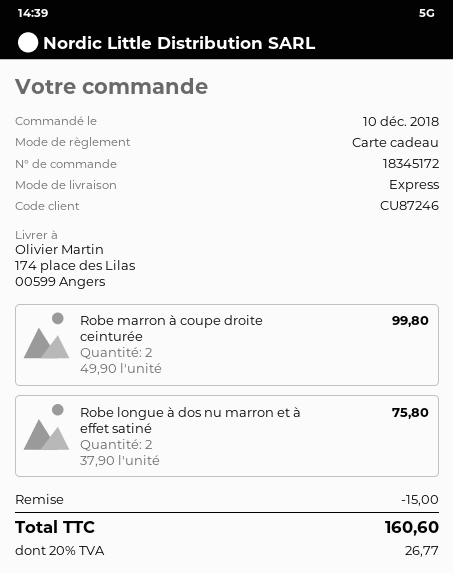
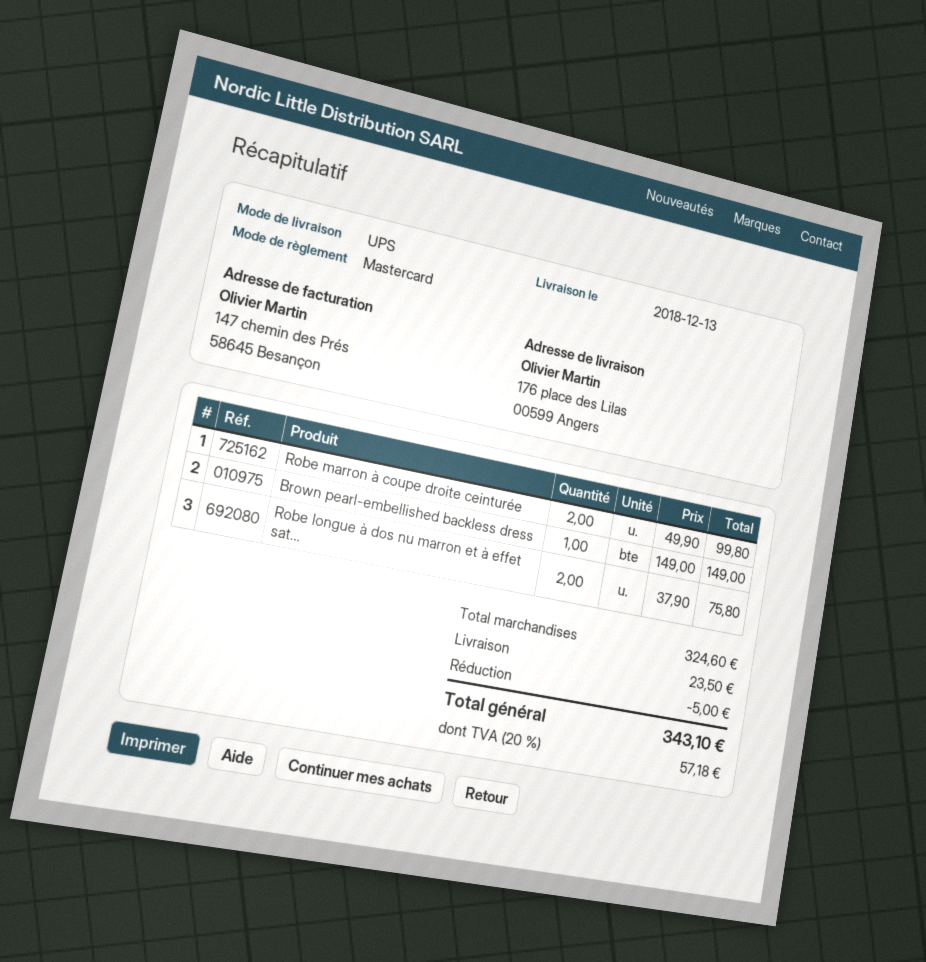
payment method: gift card -> Mastercard
shipping method: express -> UPS
ship to: 174 place des Lilas, 00599 Angers -> 176 place des Lilas, 00599 Angers
Brown pearl-embellished backless dress: none -> 1 x 149.00 = 149.00
discount: 15.00 -> 5.00
shipping: none -> 23.50
tax: 20% = 26.77 -> 20% = 57.18
total: 160.60 -> 343.10

